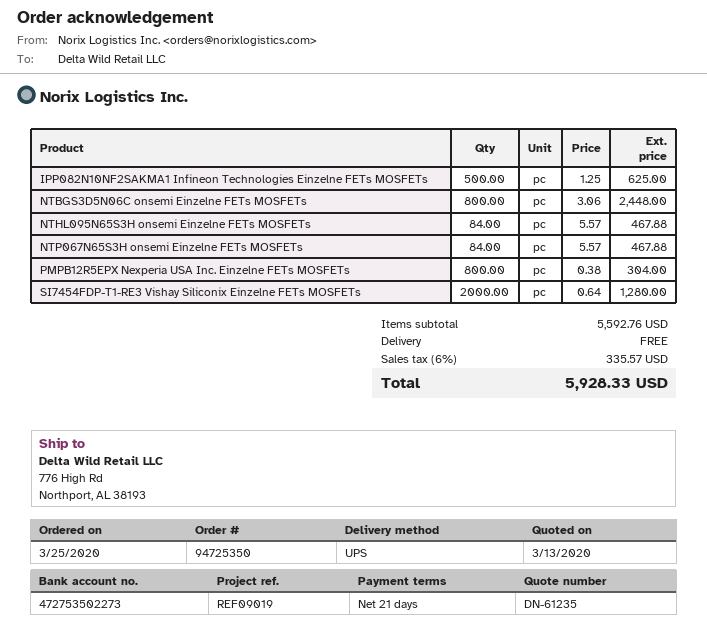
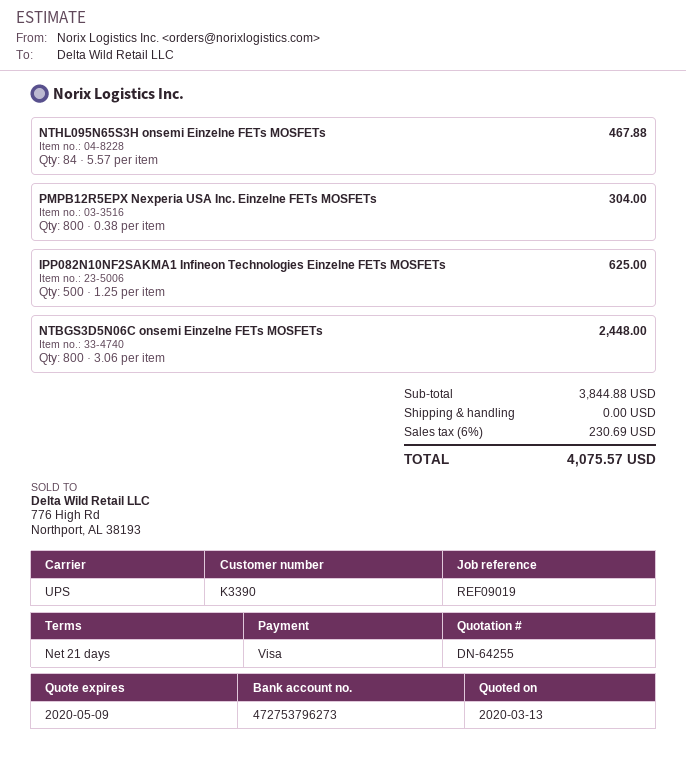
quote number: DN-61235 -> DN-64255
bank account: 472753502273 -> 472753796273
NTP067N65S3H onsemi Einzelne FETs MOSFETs: 84 x 5.57 = 467.88 -> none
SI7454FDP-T1-RE3 Vishay Siliconix Einzelne FETs MOSFETs: 2000 x 0.64 = 1280.00 -> none
subtotal: 5592.76 -> 3844.88
tax: 6% = 335.57 -> 6% = 230.69
total: 5928.33 -> 4075.57

